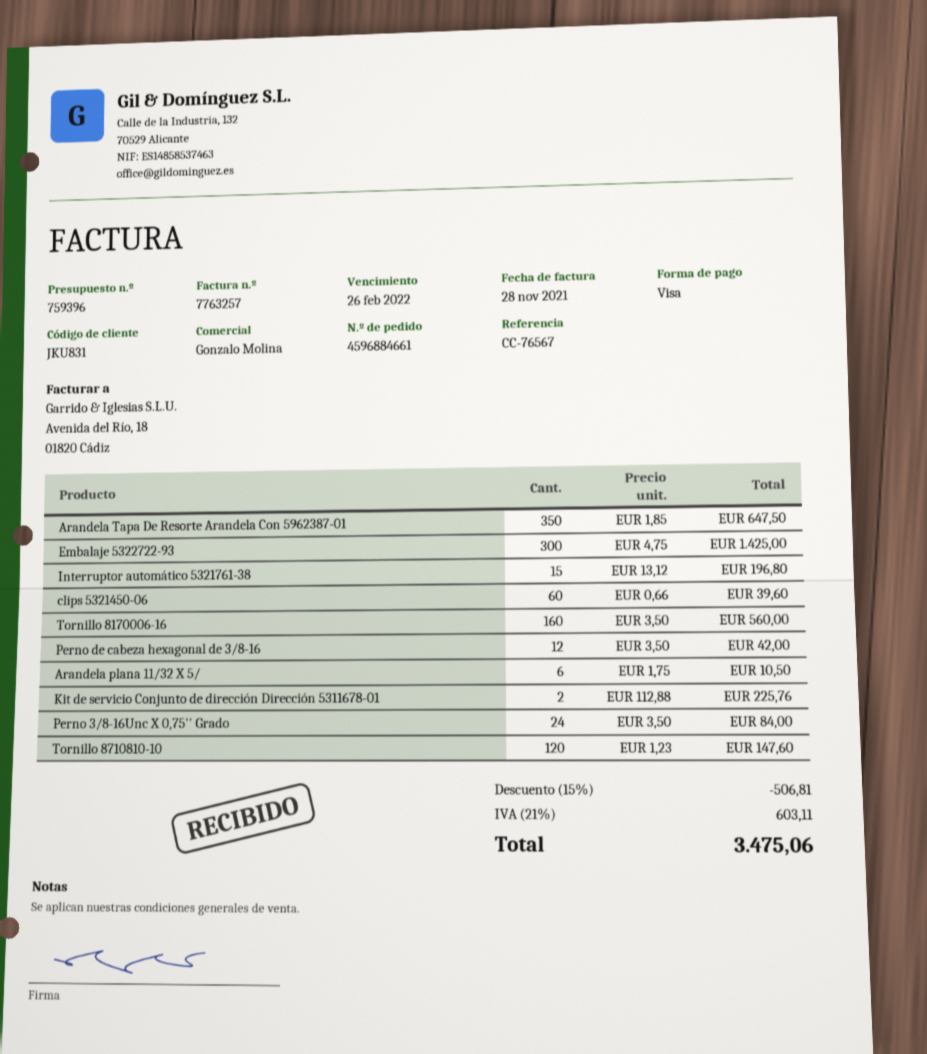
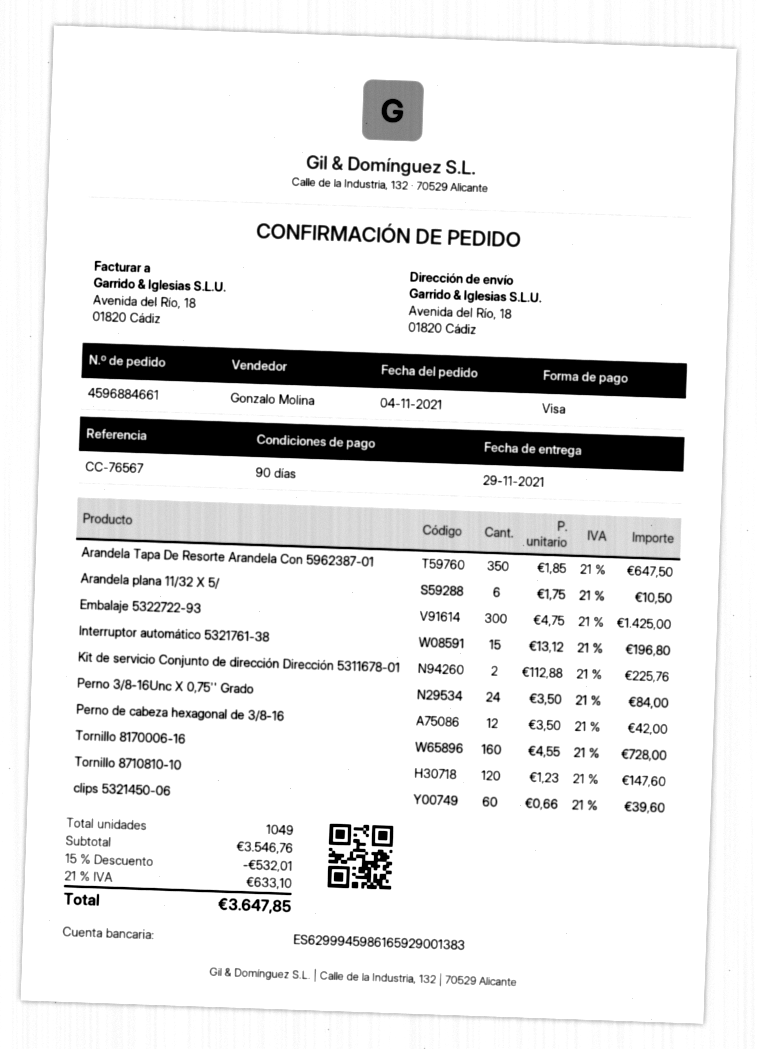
Tornillo 8170006-16: 160 x 3.50 = 560.00 -> 160 x 4.55 = 728.00
discount: 15% = 506.81 -> 15% = 532.01
tax: 21% = 603.11 -> 21% = 633.10
total: 3475.06 -> 3647.85

